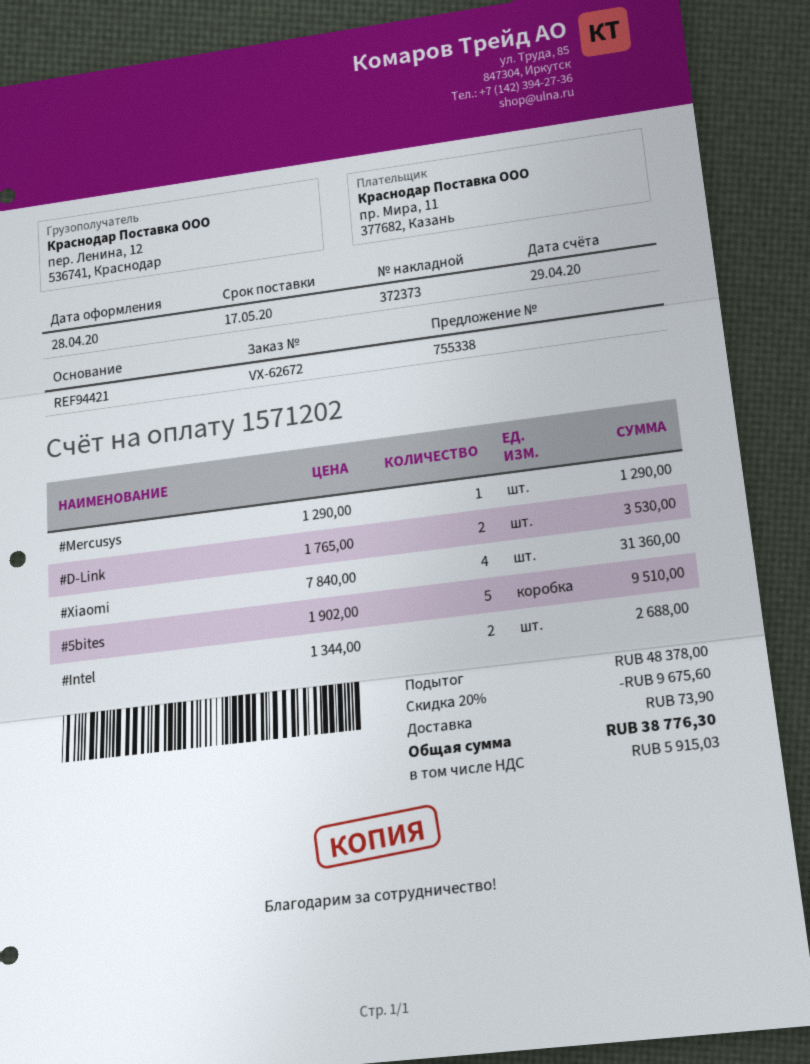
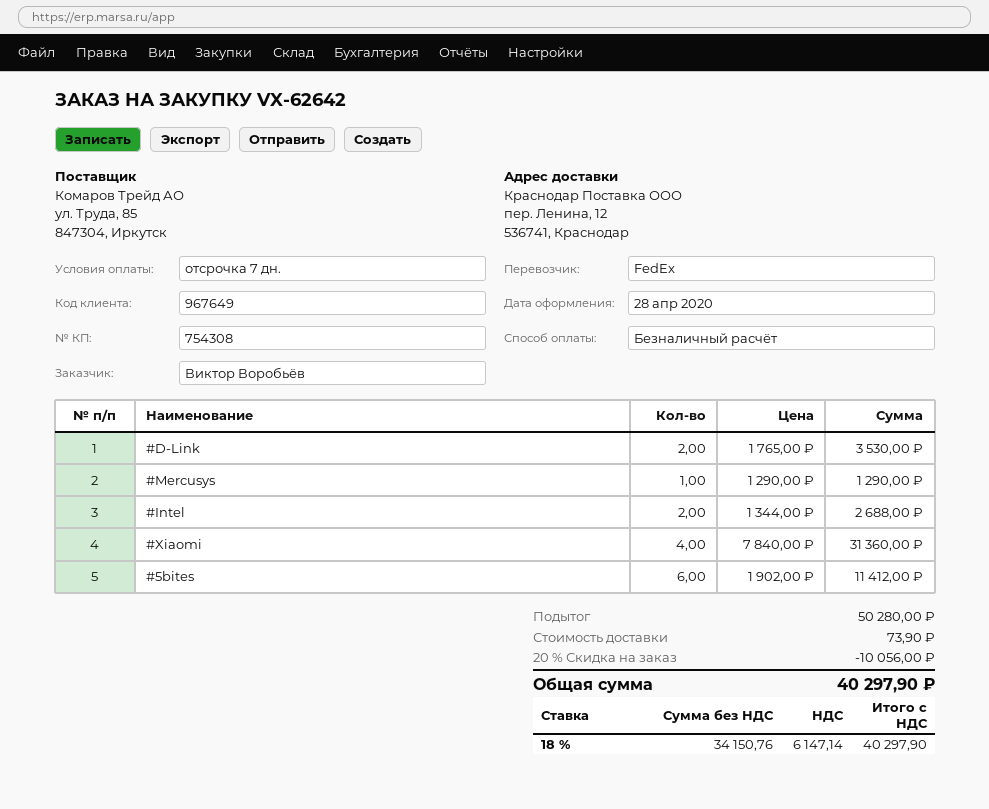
quote number: 755338 -> 754308
order number: VX-62672 -> VX-62642
#5bites: 5 x 1902.00 = 9510.00 -> 6 x 1902.00 = 11412.00
subtotal: 48378.00 -> 50280.00
discount: 20% = 9675.60 -> 20% = 10056.00
tax: 5915.03 -> 6147.14
total: 38776.30 -> 40297.90

